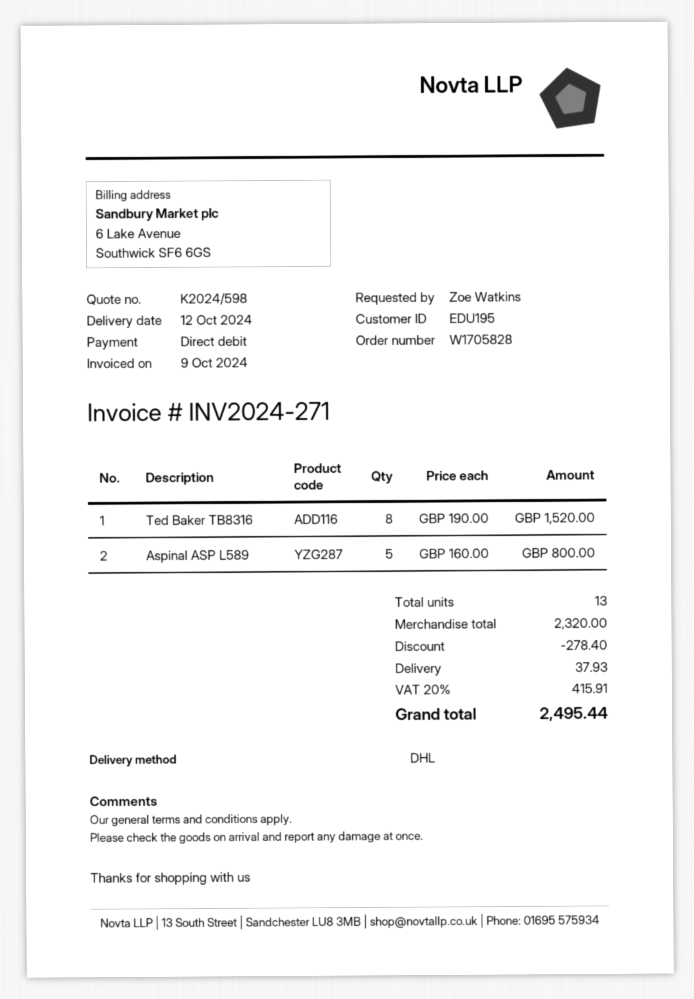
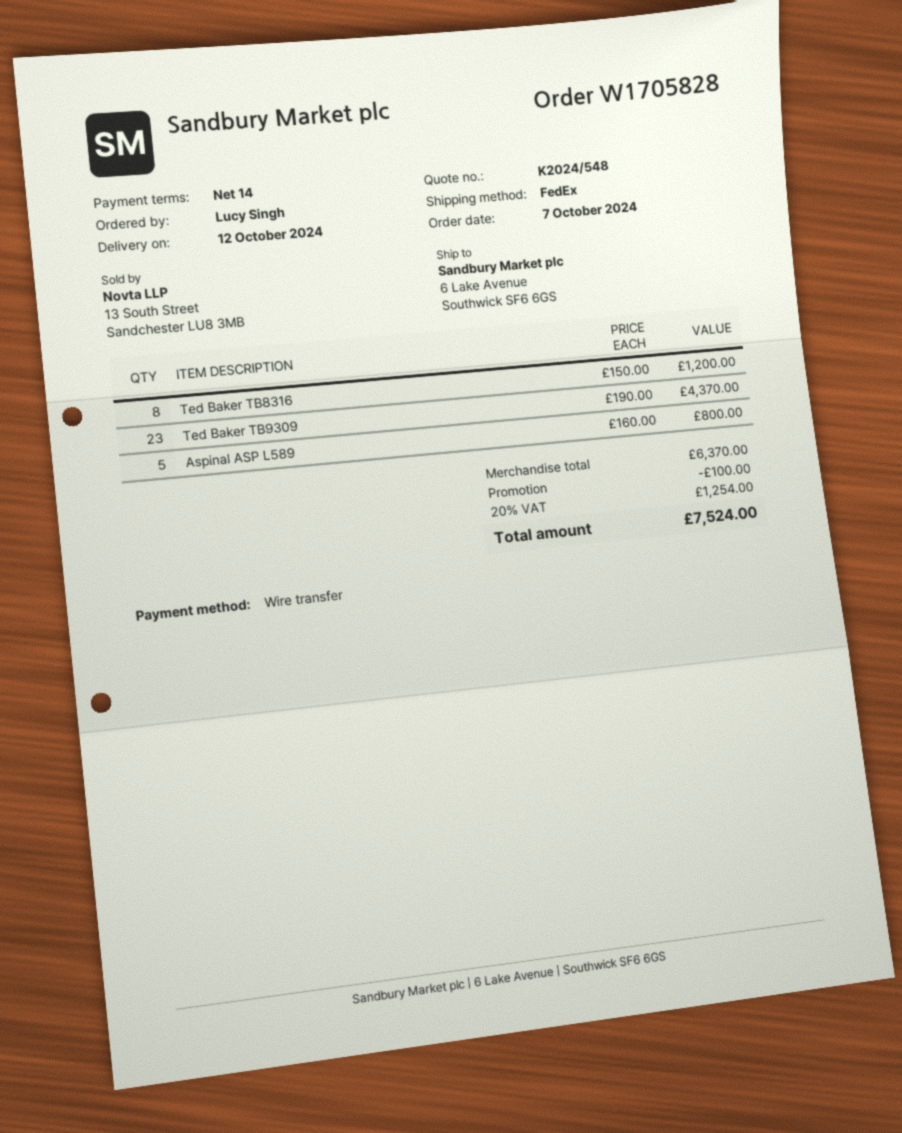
quote number: K2024/598 -> K2024/548
ordered by: Zoe Watkins -> Lucy Singh
payment method: direct debit -> bank transfer
shipping method: DHL -> FedEx
Ted Baker TB8316: 8 x 190.00 = 1520.00 -> 8 x 150.00 = 1200.00
Ted Baker TB9309: none -> 23 x 190.00 = 4370.00
subtotal: 2320.00 -> 6370.00
discount: 278.40 -> 100.00
shipping: 37.93 -> none
tax: 20% = 415.91 -> 20% = 1254.00
total: 2495.44 -> 7524.00

